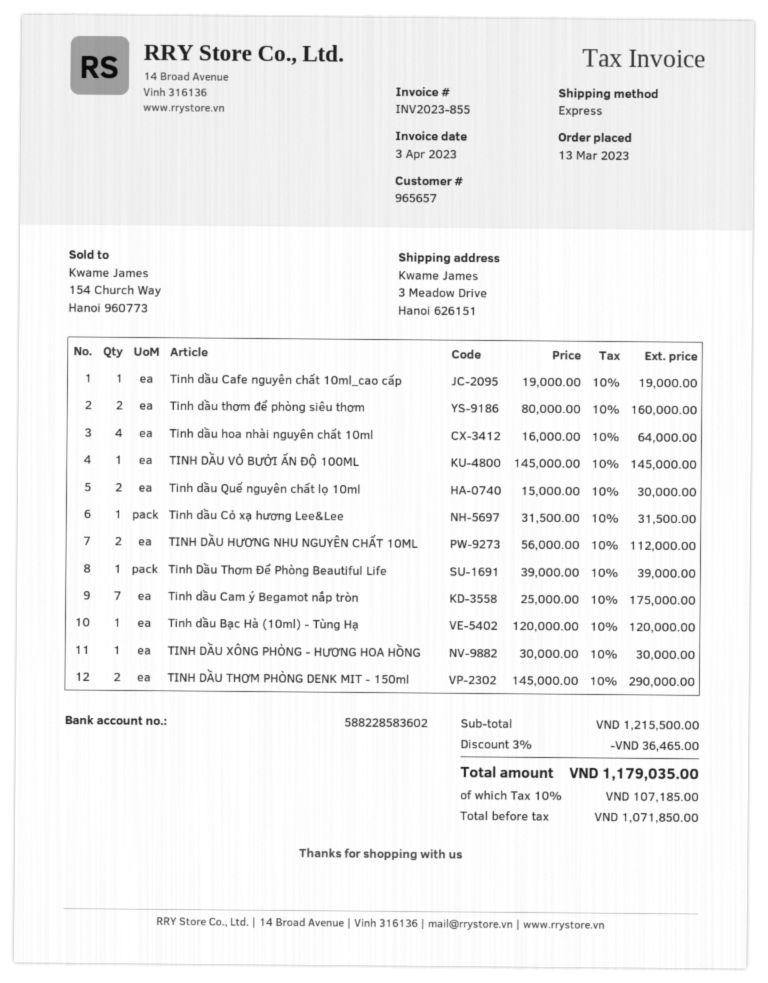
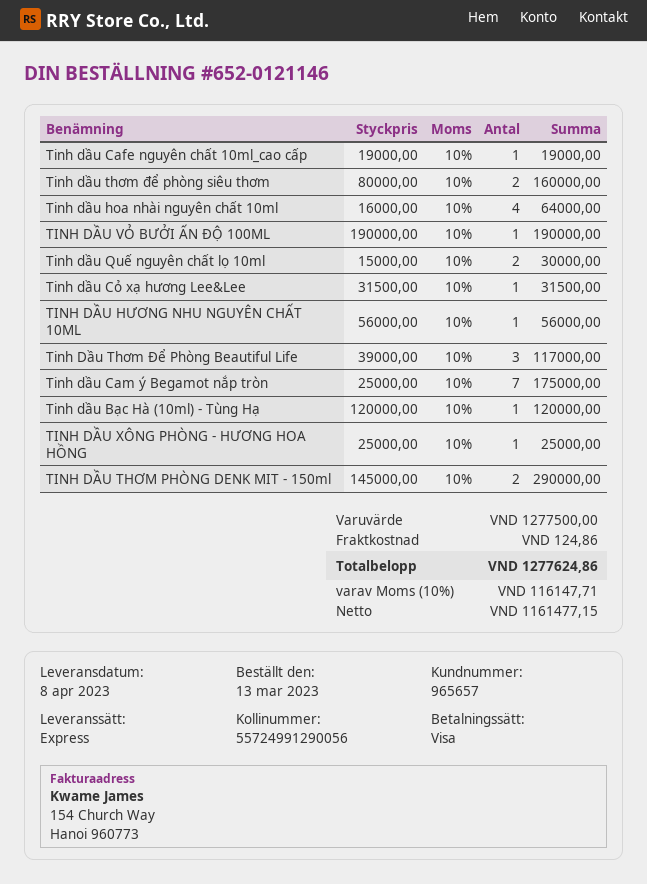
TINH DẦU VỎ BƯỞI ẤN ĐỘ 100ML: 1 x 145000.00 = 145000.00 -> 1 x 190000.00 = 190000.00
TINH DẦU HƯƠNG NHU NGUYÊN CHẤT 10ML: 2 x 56000.00 = 112000.00 -> 1 x 56000.00 = 56000.00
Tinh Dầu Thơm Để Phòng Beautiful Life: 1 x 39000.00 = 39000.00 -> 3 x 39000.00 = 117000.00
TINH DẦU XÔNG PHÒNG - HƯƠNG HOA HỒNG: 1 x 30000.00 = 30000.00 -> 1 x 25000.00 = 25000.00
subtotal: 1215500.00 -> 1277500.00
discount: 3% = 36465.00 -> none
shipping: none -> 124.86
net: 1071850.00 -> 1161477.15
tax: 10% = 107185.00 -> 10% = 116147.71
total: 1179035.00 -> 1277624.86

